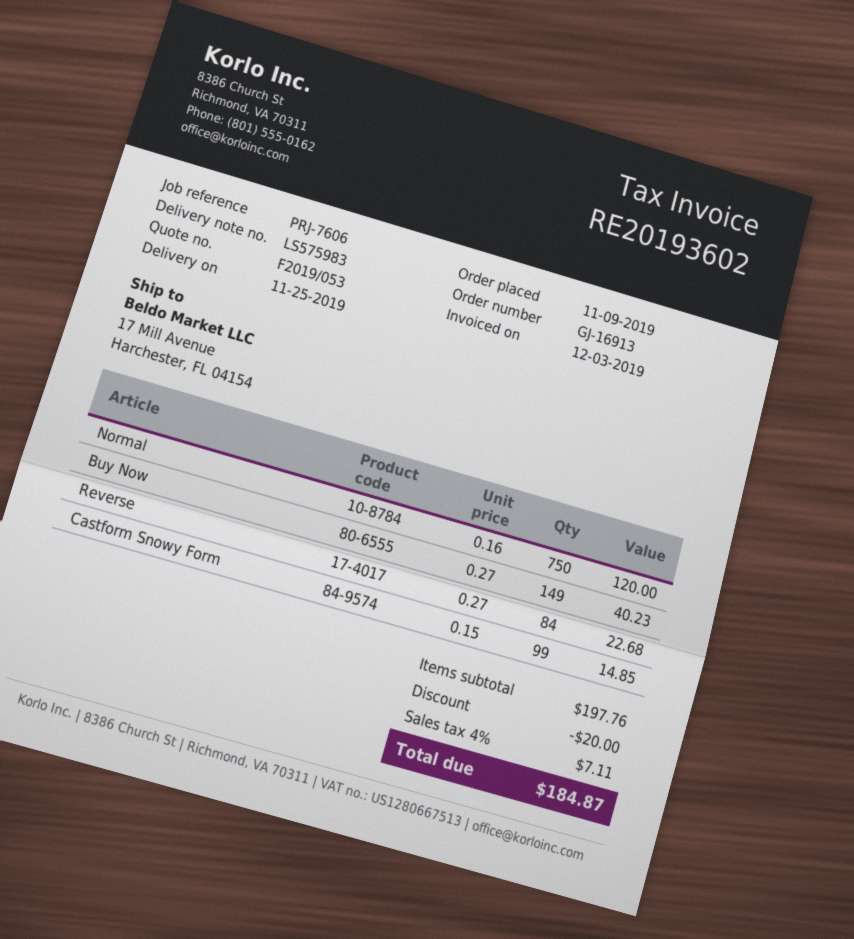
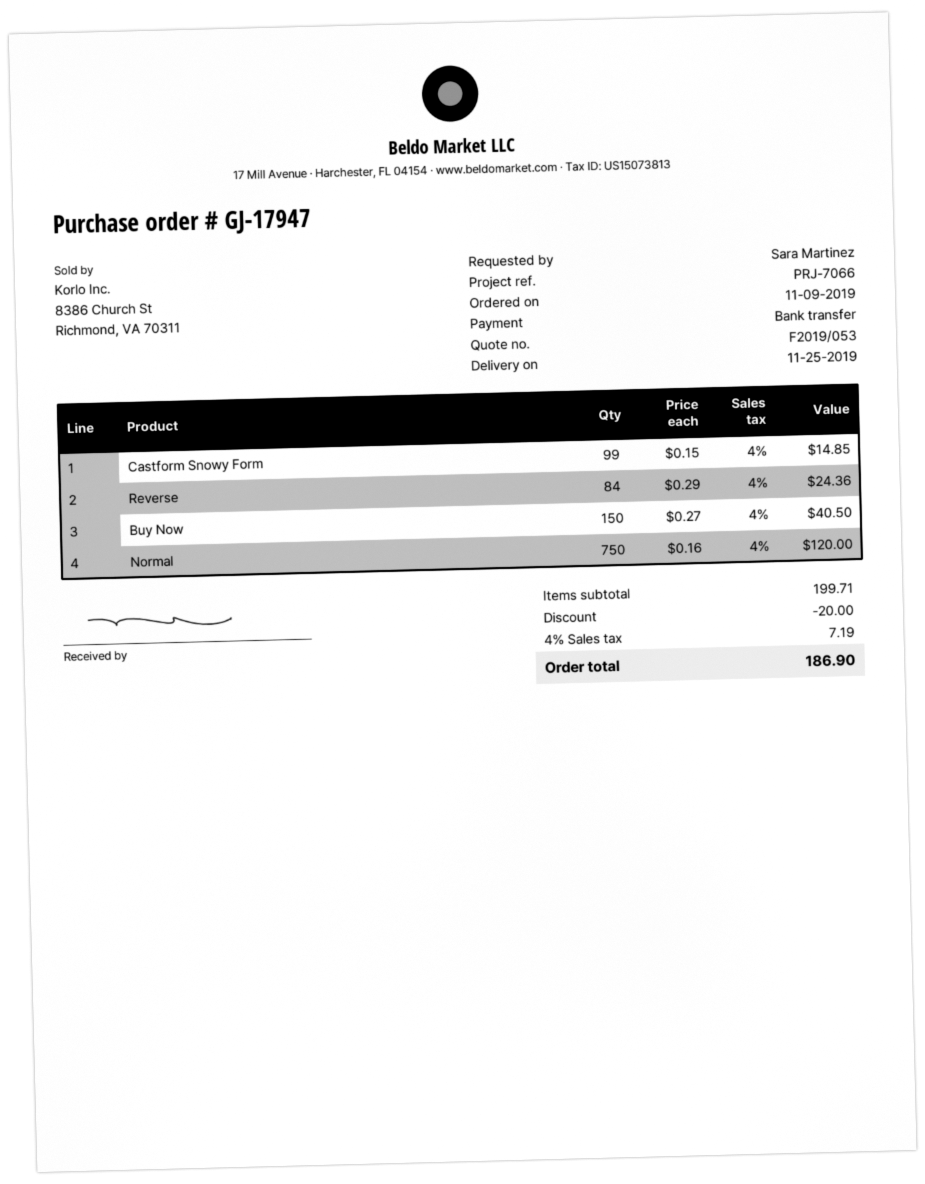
order number: GJ-16913 -> GJ-17947
reference: PRJ-7606 -> PRJ-7066
Buy Now: 149 x 0.27 = 40.23 -> 150 x 0.27 = 40.50
Reverse: 84 x 0.27 = 22.68 -> 84 x 0.29 = 24.36
subtotal: 197.76 -> 199.71
tax: 4% = 7.11 -> 4% = 7.19
total: 184.87 -> 186.90

